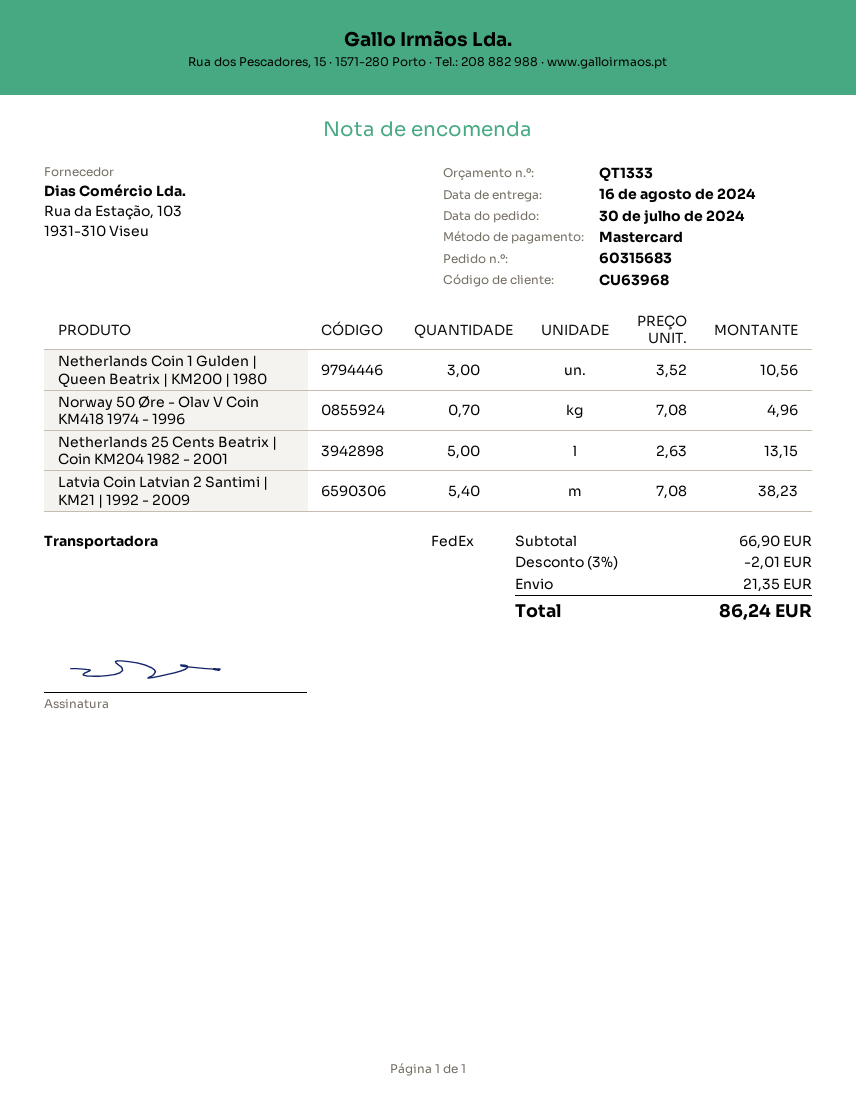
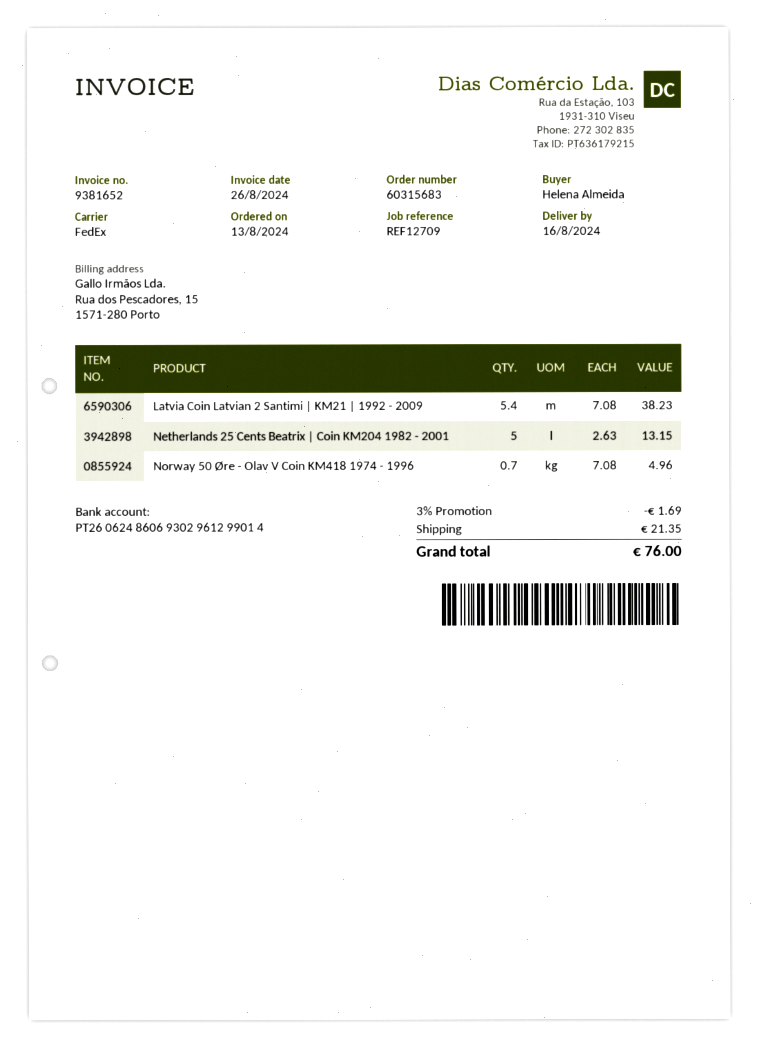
order date: 2024-07-30 -> 2024-08-13
Netherlands Coin 1 Gulden | Queen Beatrix | KM200 | 1980: 3 x 3.52 = 10.56 -> none
discount: 3% = 2.01 -> 3% = 1.69
total: 86.24 -> 76.00

